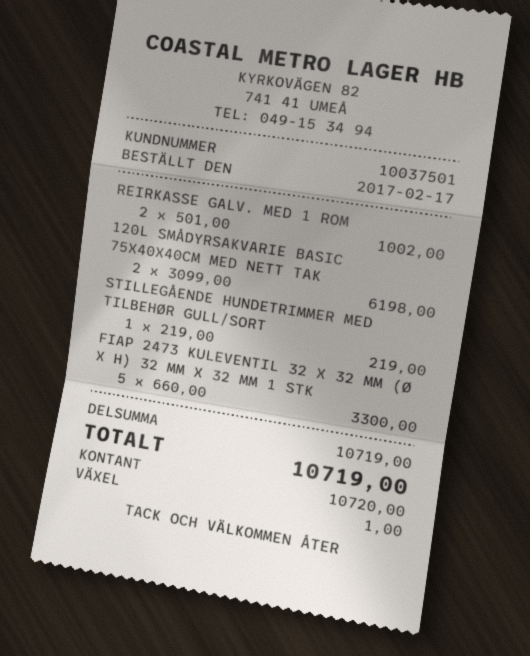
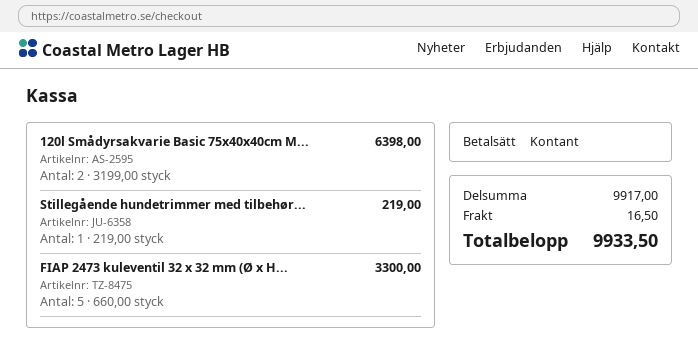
REIRKASSE GALV. MED 1 ROM: 2 x 501.00 = 1002.00 -> none
120L SMÅDYRSAKVARIE BASIC 75X40X40CM MED NETT TAK: 2 x 3099.00 = 6198.00 -> 2 x 3199.00 = 6398.00
subtotal: 10719.00 -> 9917.00
shipping: none -> 16.50
total: 10719.00 -> 9933.50

